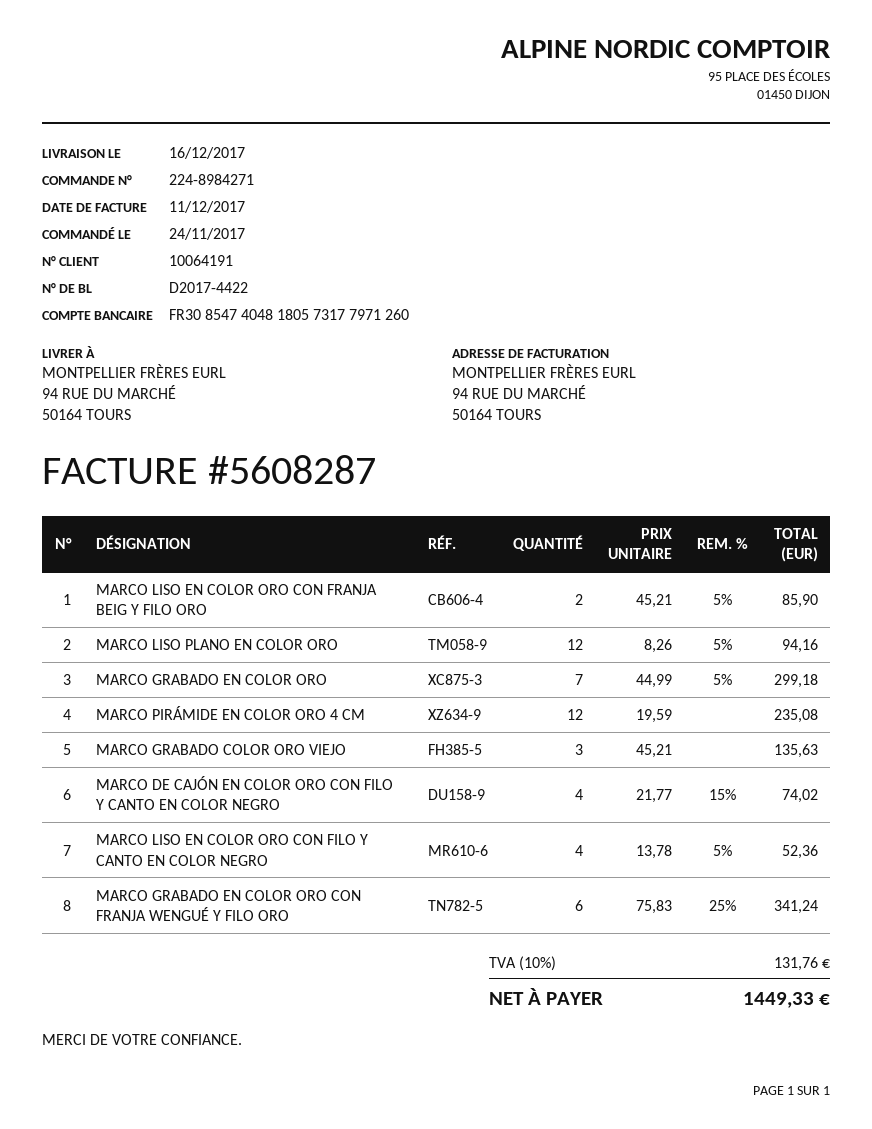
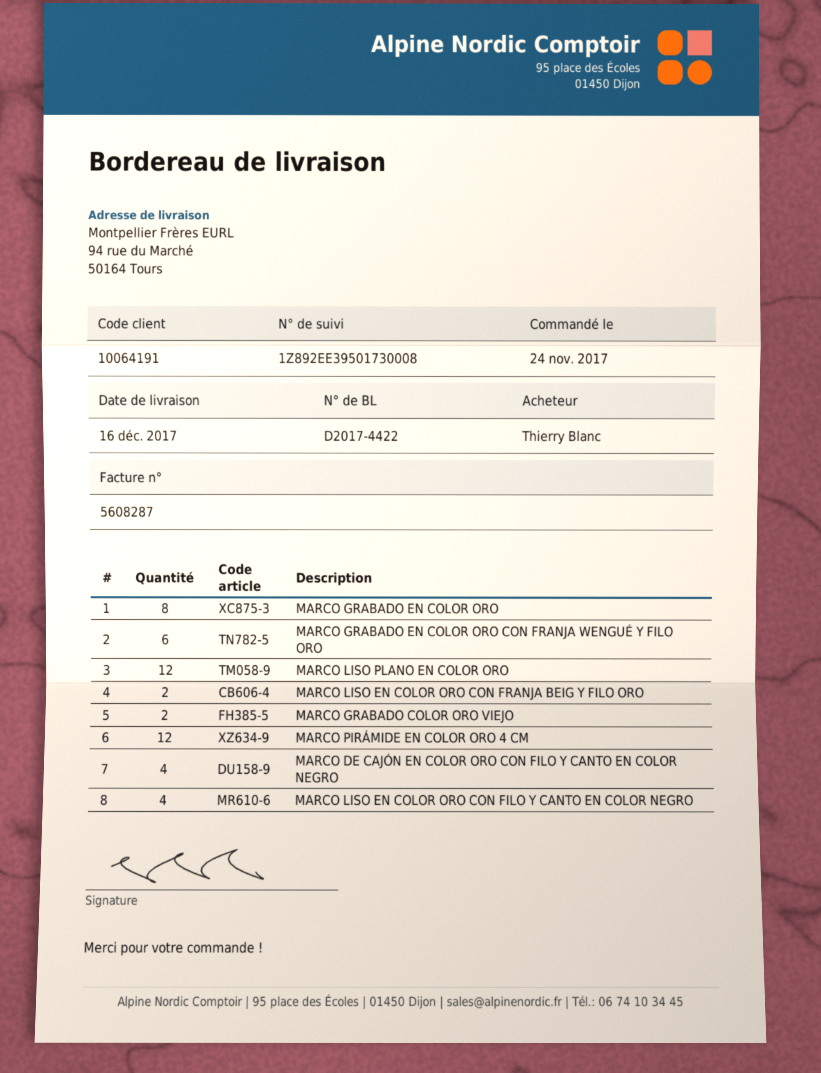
MARCO GRABADO EN COLOR ORO: 7 -> 8
MARCO GRABADO COLOR ORO VIEJO: 3 -> 2

